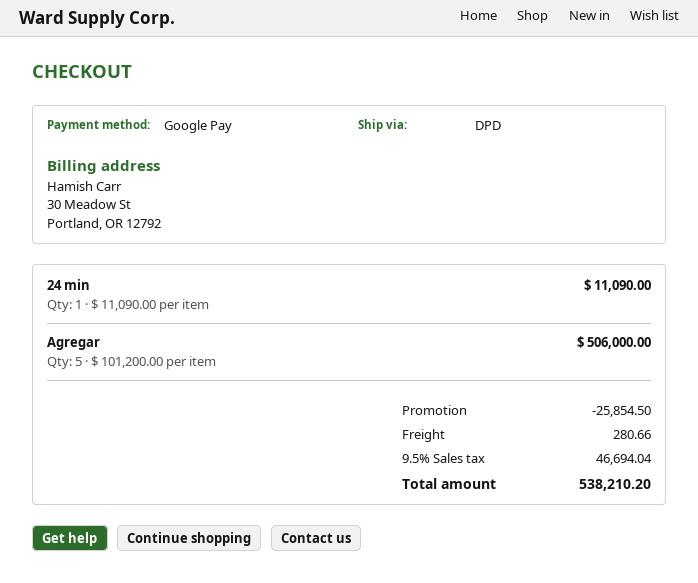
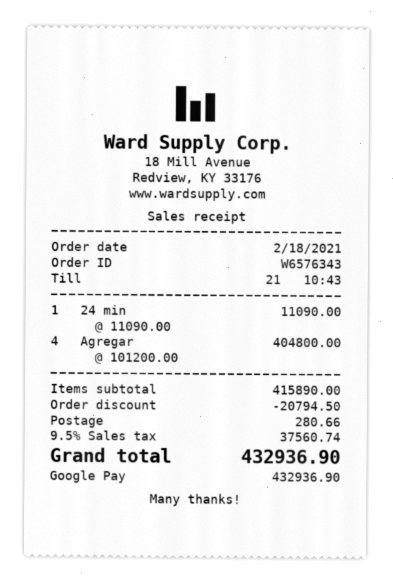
Agregar: 5 x 101200.00 = 506000.00 -> 4 x 101200.00 = 404800.00
discount: 25854.50 -> 20794.50
tax: 9.5% = 46694.04 -> 9.5% = 37560.74
total: 538210.20 -> 432936.90

